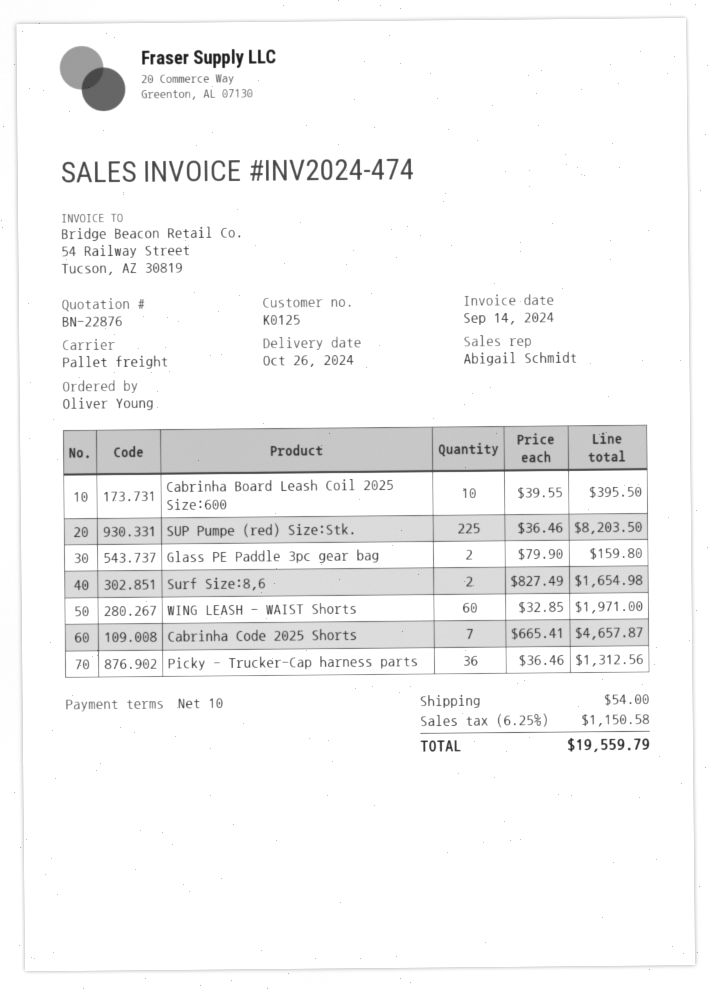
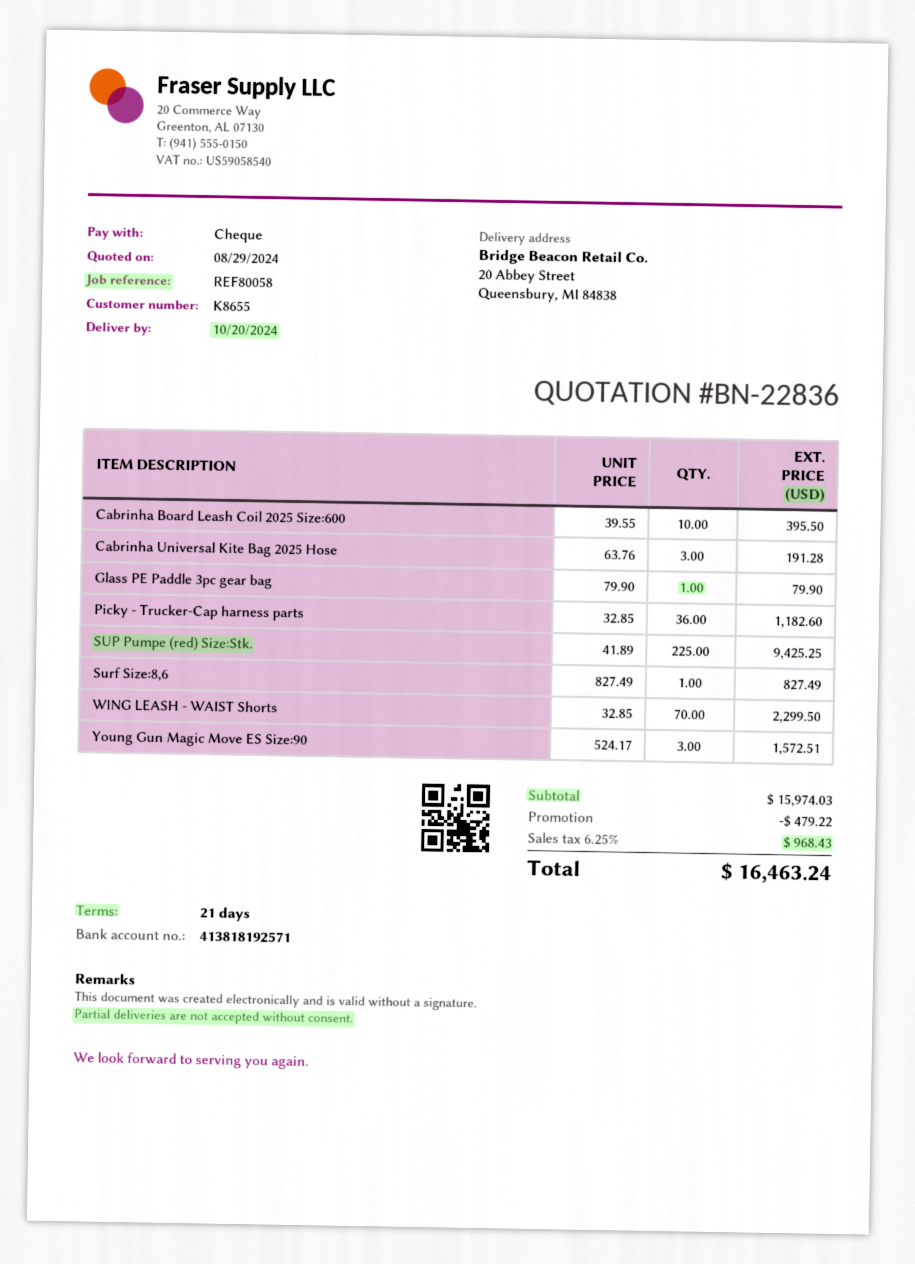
quote number: BN-22876 -> BN-22836
delivery date: 2024-10-26 -> 2024-10-20
payment terms: 10 days -> 21 days
customer number: K0125 -> K8655
SUP Pumpe (red) Size:Stk.: 225 x 36.46 = 8203.50 -> 225 x 41.89 = 9425.25
Glass PE Paddle 3pc gear bag: 2 x 79.90 = 159.80 -> 1 x 79.90 = 79.90
Surf Size:8,6: 2 x 827.49 = 1654.98 -> 1 x 827.49 = 827.49
WING LEASH - WAIST Shorts: 60 x 32.85 = 1971.00 -> 70 x 32.85 = 2299.50
Cabrinha Code 2025 Shorts: 7 x 665.41 = 4657.87 -> none
Picky - Trucker-Cap harness parts: 36 x 36.46 = 1312.56 -> 36 x 32.85 = 1182.60
Cabrinha Universal Kite Bag 2025 Hose: none -> 3 x 63.76 = 191.28
Young Gun Magic Move ES Size:90: none -> 3 x 524.17 = 1572.51
discount: none -> 479.22
shipping: 54.00 -> none
tax: 6.25% = 1150.58 -> 6.25% = 968.43
total: 19559.79 -> 16463.24

